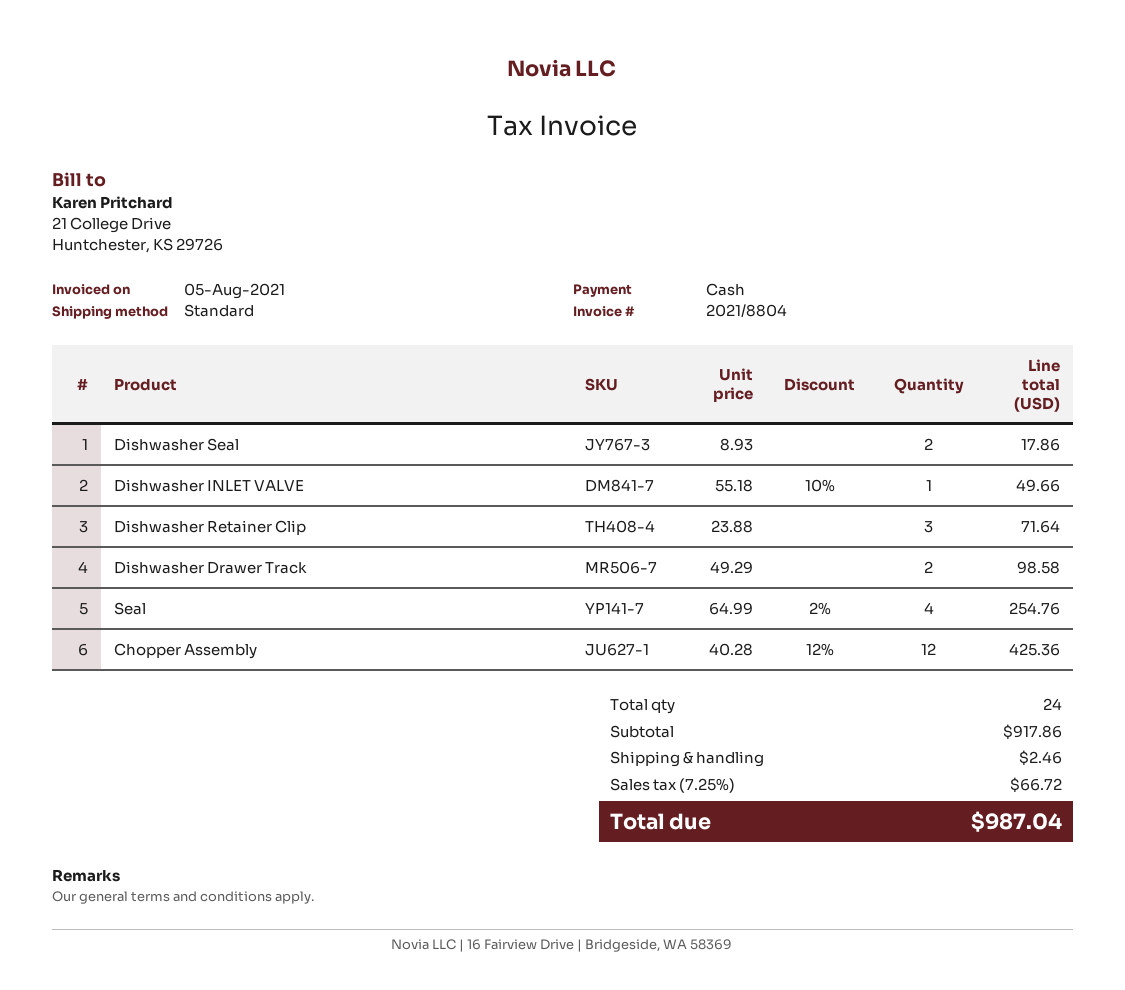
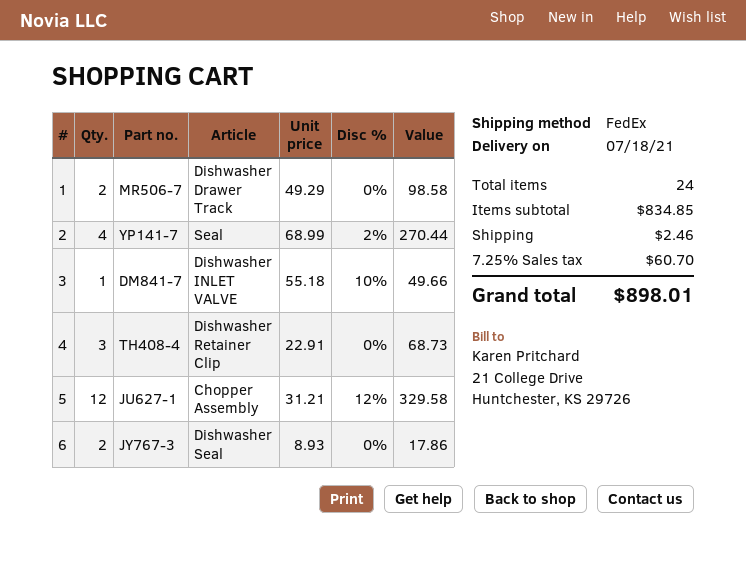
shipping method: standard -> FedEx
Dishwasher Retainer Clip: 3 x 23.88 = 71.64 -> 3 x 22.91 = 68.73
Seal: 4 x 64.99 - 2% = 254.76 -> 4 x 68.99 - 2% = 270.44
Chopper Assembly: 12 x 40.28 - 12% = 425.36 -> 12 x 31.21 - 12% = 329.58
subtotal: 917.86 -> 834.85
tax: 7.25% = 66.72 -> 7.25% = 60.70
total: 987.04 -> 898.01

